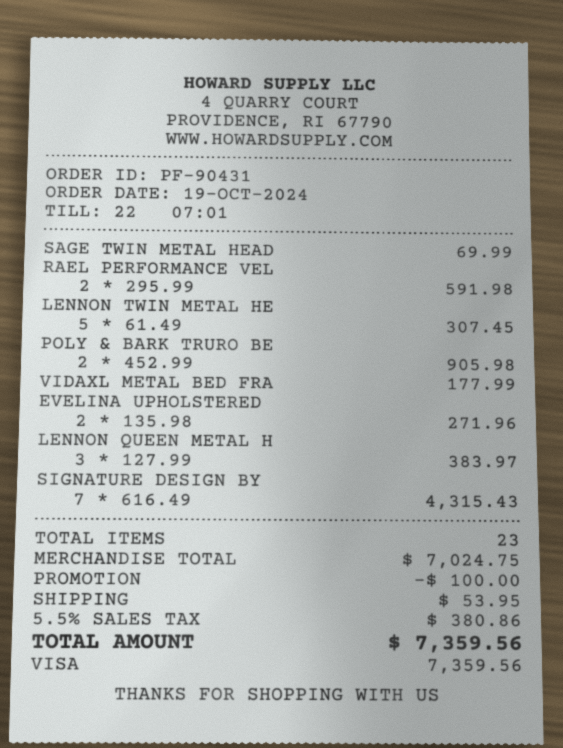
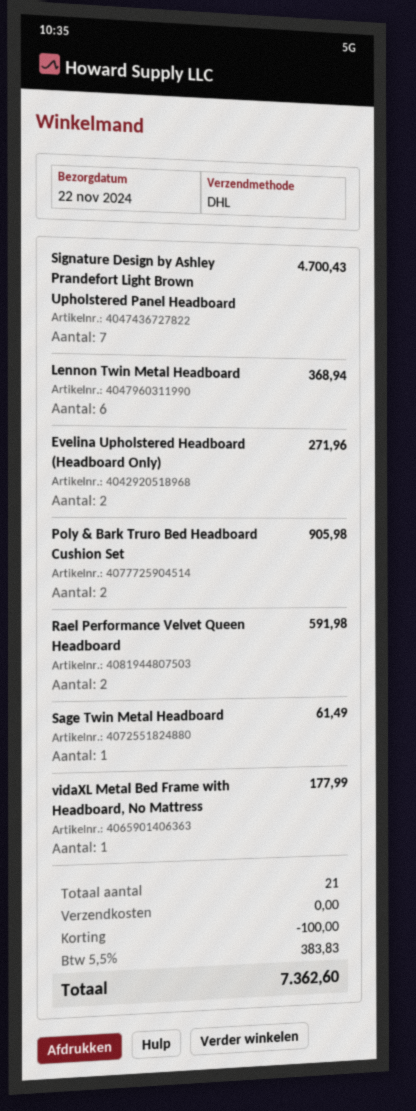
SAGE TWIN METAL HEAD: 1 for 69.99 -> 1 for 61.49
LENNON TWIN METAL HE: 5 for 307.45 -> 6 for 368.94
LENNON QUEEN METAL H: 3 for 383.97 -> none
SIGNATURE DESIGN BY: 7 for 4315.43 -> 7 for 4700.43
total quantity: 23 -> 21
shipping: 53.95 -> 0.00
tax: 5.5% = 380.86 -> 5.5% = 383.83
total: 7359.56 -> 7362.60

